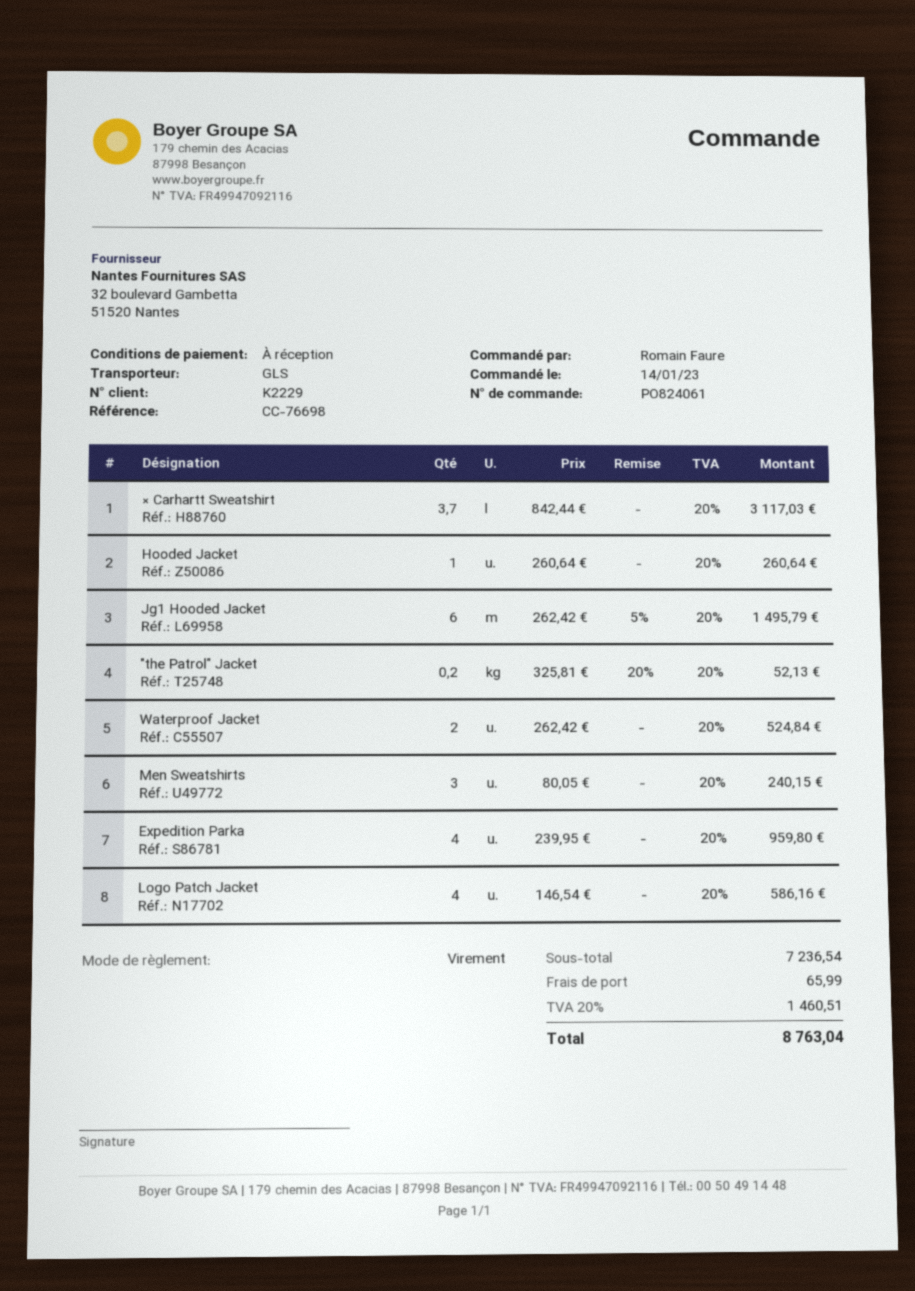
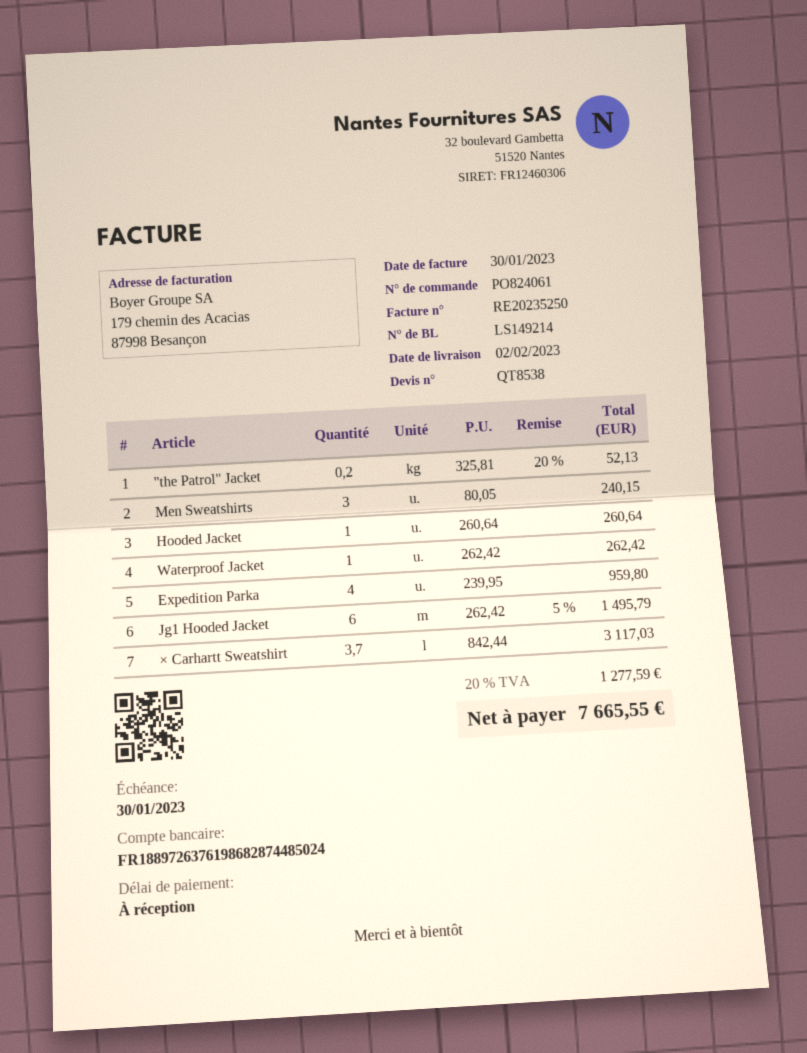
Waterproof Jacket: 2 x 262.42 = 524.84 -> 1 x 262.42 = 262.42
Logo Patch Jacket: 4 x 146.54 = 586.16 -> none
shipping: 65.99 -> none
tax: 20% = 1460.51 -> 20% = 1277.59
total: 8763.04 -> 7665.55

